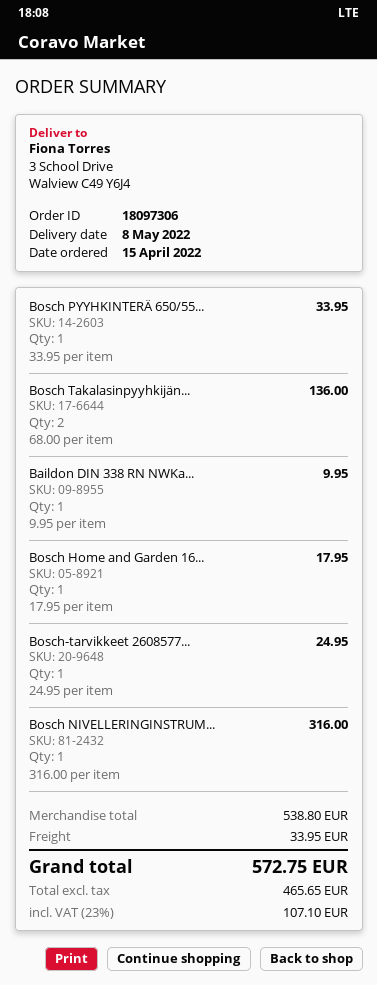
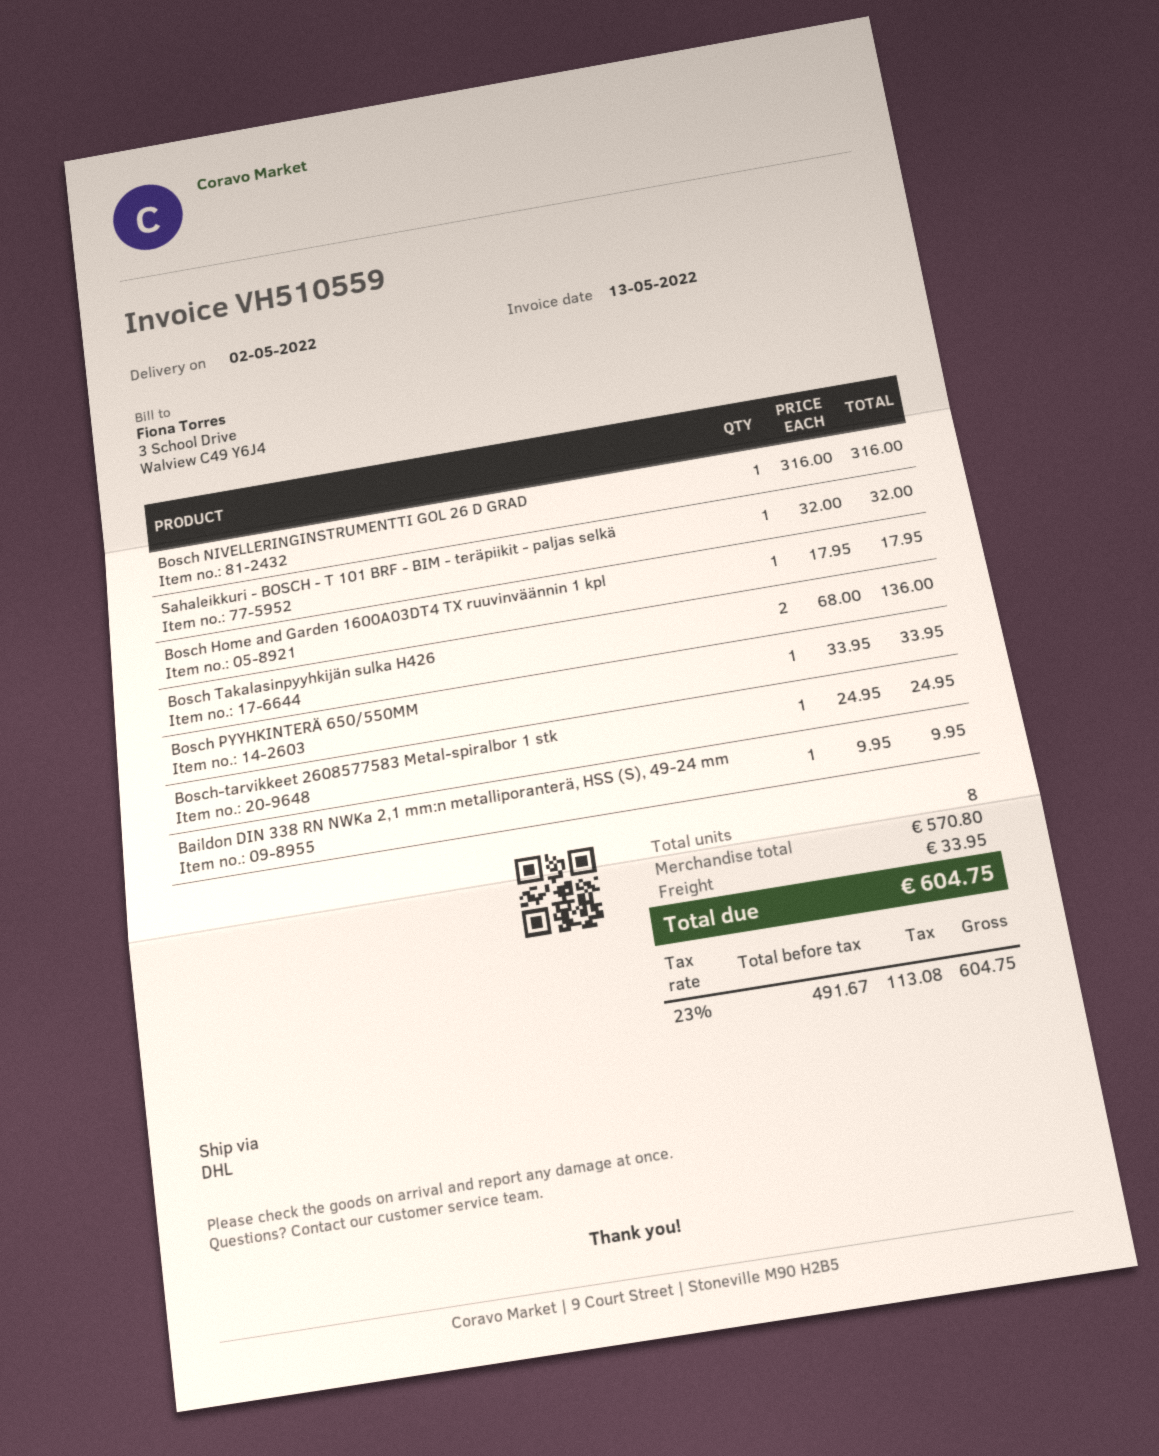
delivery date: 2022-05-08 -> 2022-05-02
Sahaleikkuri - BOSCH - T 101 BRF - BIM - teräpiikit - paljas selkä: none -> 1 x 32.00 = 32.00
subtotal: 538.80 -> 570.80
net: 465.65 -> 491.67
tax: 23% = 107.10 -> 23% = 113.08
total: 572.75 -> 604.75

